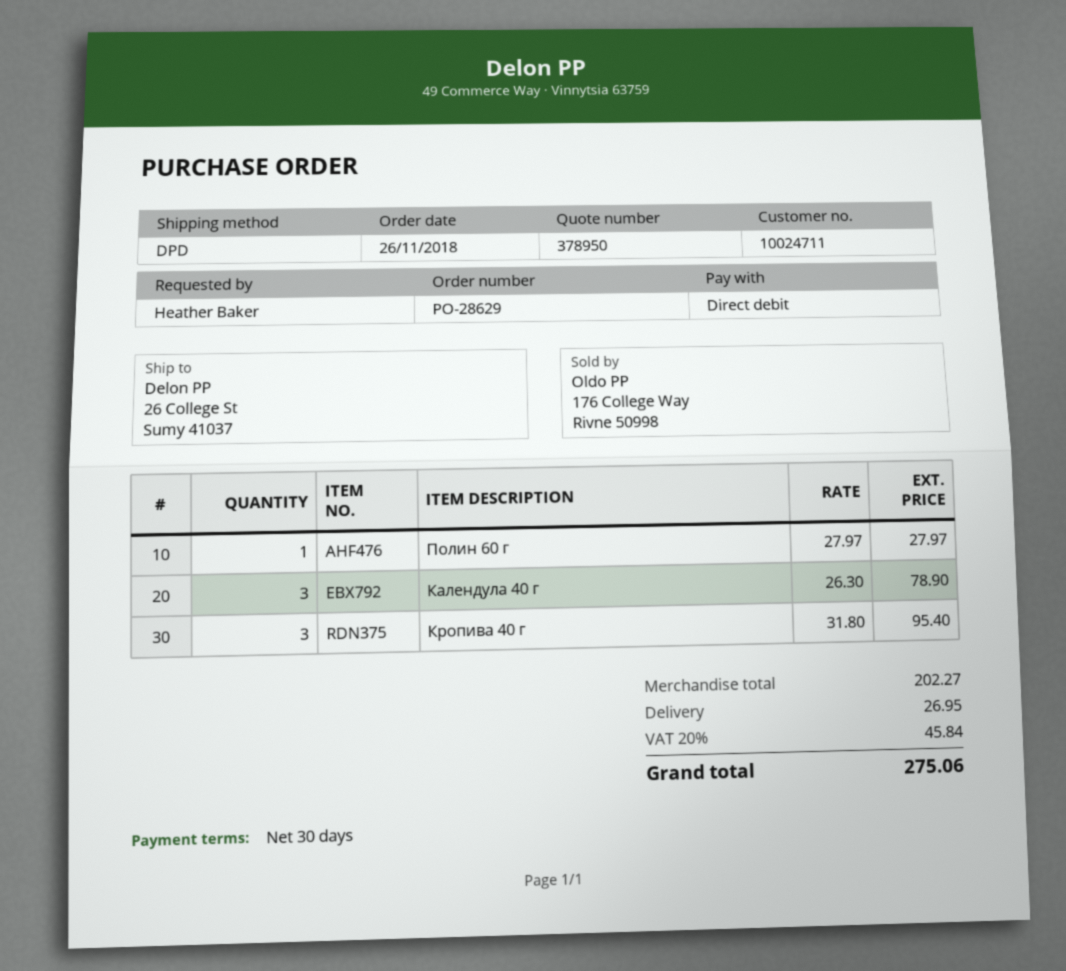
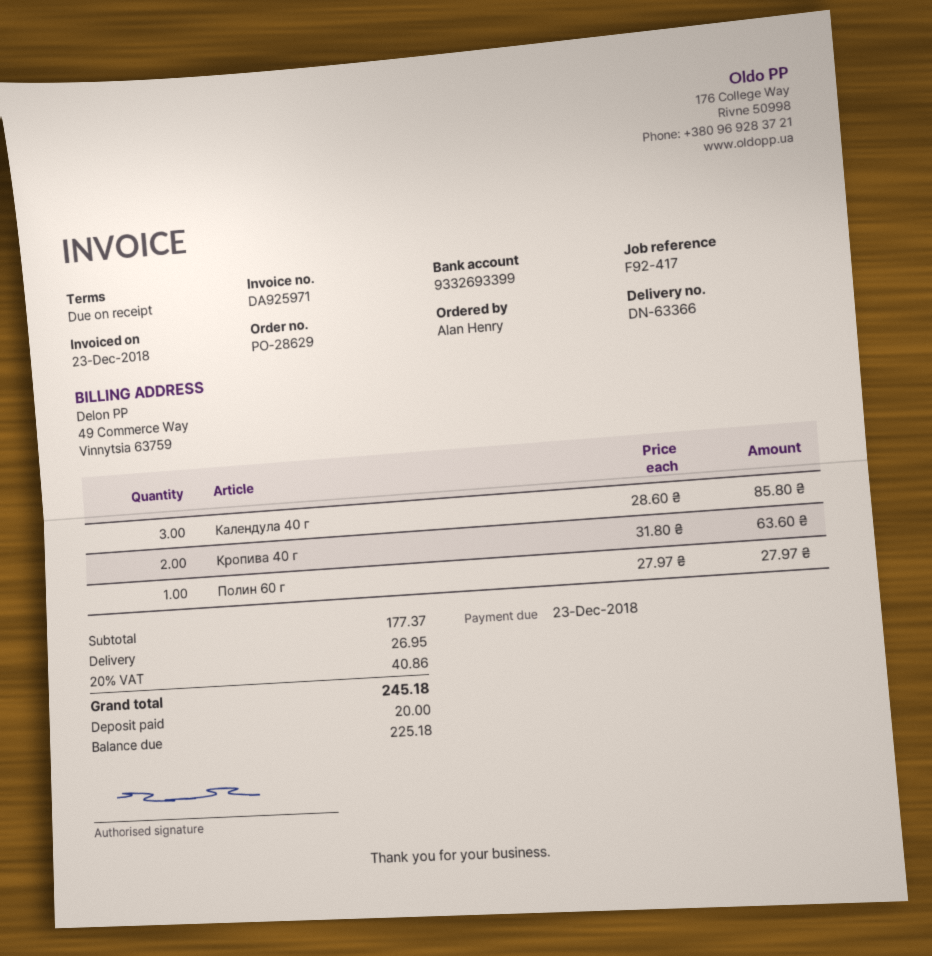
payment terms: 30 days -> on receipt
ordered by: Heather Baker -> Alan Henry
Календула 40 г: 3 x 26.30 = 78.90 -> 3 x 28.60 = 85.80
Кропива 40 г: 3 x 31.80 = 95.40 -> 2 x 31.80 = 63.60
subtotal: 202.27 -> 177.37
tax: 20% = 45.84 -> 20% = 40.86
total: 275.06 -> 245.18

